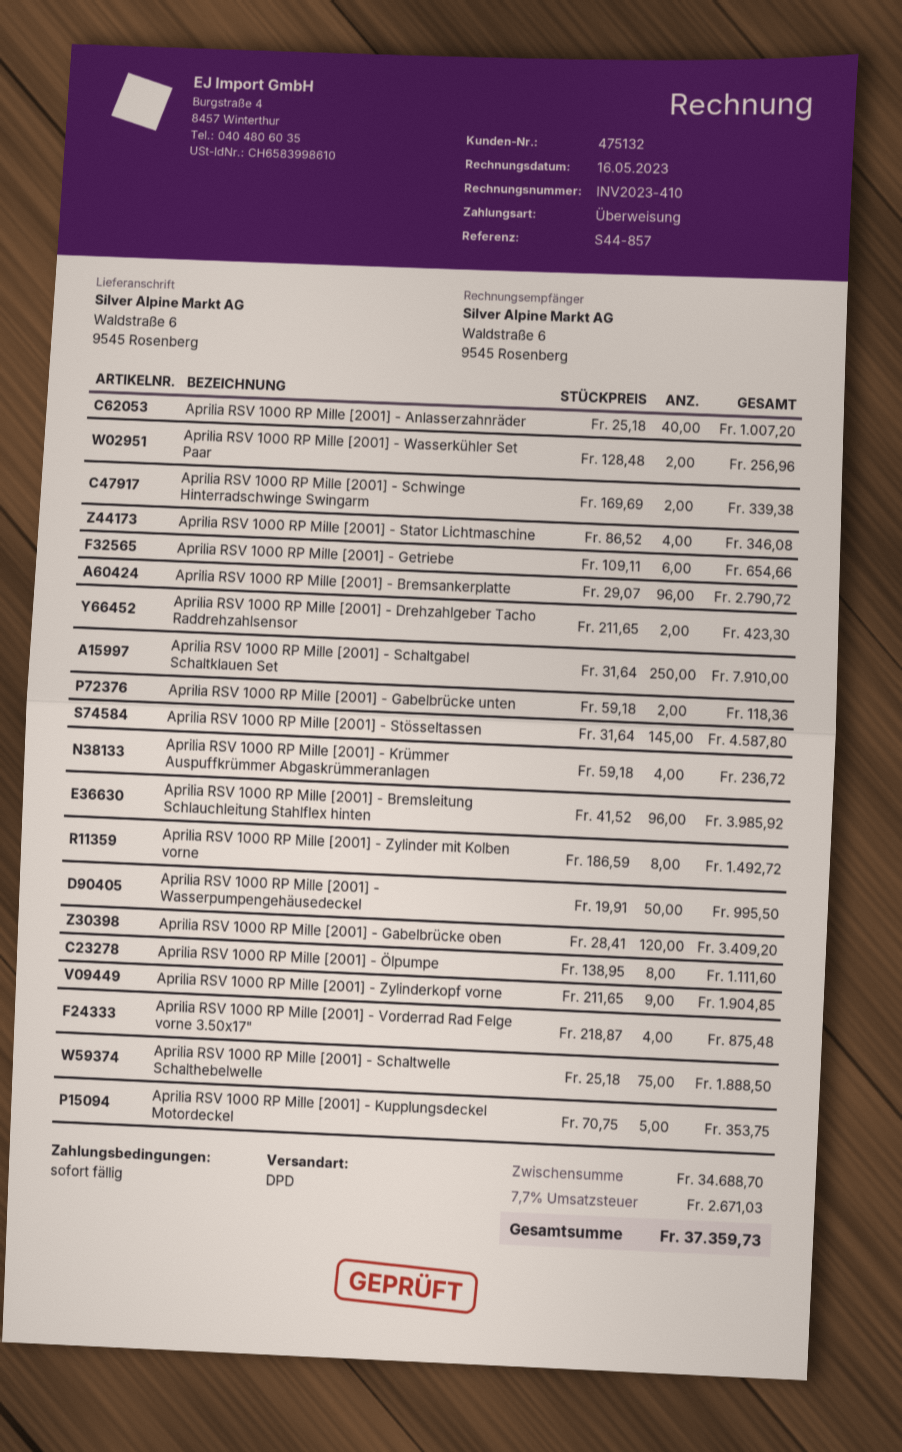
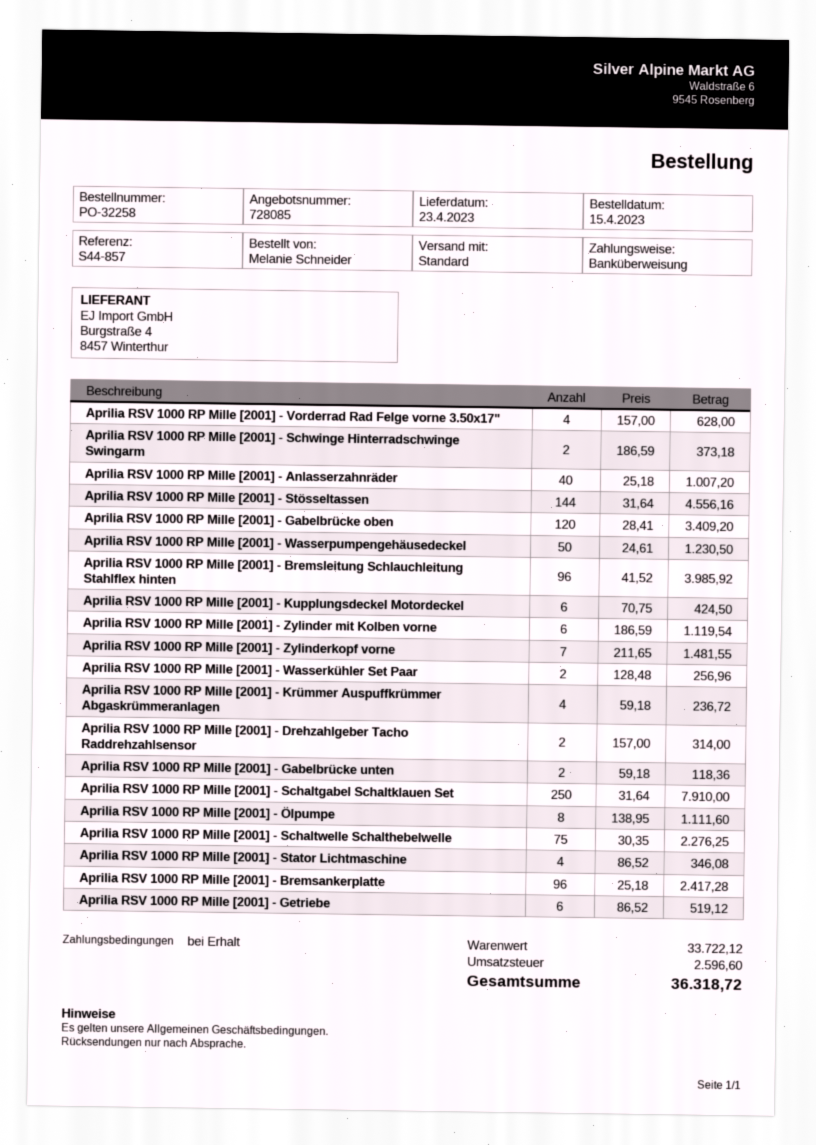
shipping method: DPD -> standard
Aprilia RSV 1000 RP Mille [2001] - Schwinge Hinterradschwinge Swingarm: 2 x 169.69 = 339.38 -> 2 x 186.59 = 373.18
Aprilia RSV 1000 RP Mille [2001] - Getriebe: 6 x 109.11 = 654.66 -> 6 x 86.52 = 519.12
Aprilia RSV 1000 RP Mille [2001] - Bremsankerplatte: 96 x 29.07 = 2790.72 -> 96 x 25.18 = 2417.28
Aprilia RSV 1000 RP Mille [2001] - Drehzahlgeber Tacho Raddrehzahlsensor: 2 x 211.65 = 423.30 -> 2 x 157.00 = 314.00
Aprilia RSV 1000 RP Mille [2001] - Stösseltassen: 145 x 31.64 = 4587.80 -> 144 x 31.64 = 4556.16
Aprilia RSV 1000 RP Mille [2001] - Zylinder mit Kolben vorne: 8 x 186.59 = 1492.72 -> 6 x 186.59 = 1119.54
Aprilia RSV 1000 RP Mille [2001] - Wasserpumpengehäusedeckel: 50 x 19.91 = 995.50 -> 50 x 24.61 = 1230.50
Aprilia RSV 1000 RP Mille [2001] - Zylinderkopf vorne: 9 x 211.65 = 1904.85 -> 7 x 211.65 = 1481.55
Aprilia RSV 1000 RP Mille [2001] - Vorderrad Rad Felge vorne 3.50x17": 4 x 218.87 = 875.48 -> 4 x 157.00 = 628.00
Aprilia RSV 1000 RP Mille [2001] - Schaltwelle Schalthebelwelle: 75 x 25.18 = 1888.50 -> 75 x 30.35 = 2276.25
Aprilia RSV 1000 RP Mille [2001] - Kupplungsdeckel Motordeckel: 5 x 70.75 = 353.75 -> 6 x 70.75 = 424.50
subtotal: 34688.70 -> 33722.12
tax: 2671.03 -> 2596.60
total: 37359.73 -> 36318.72

